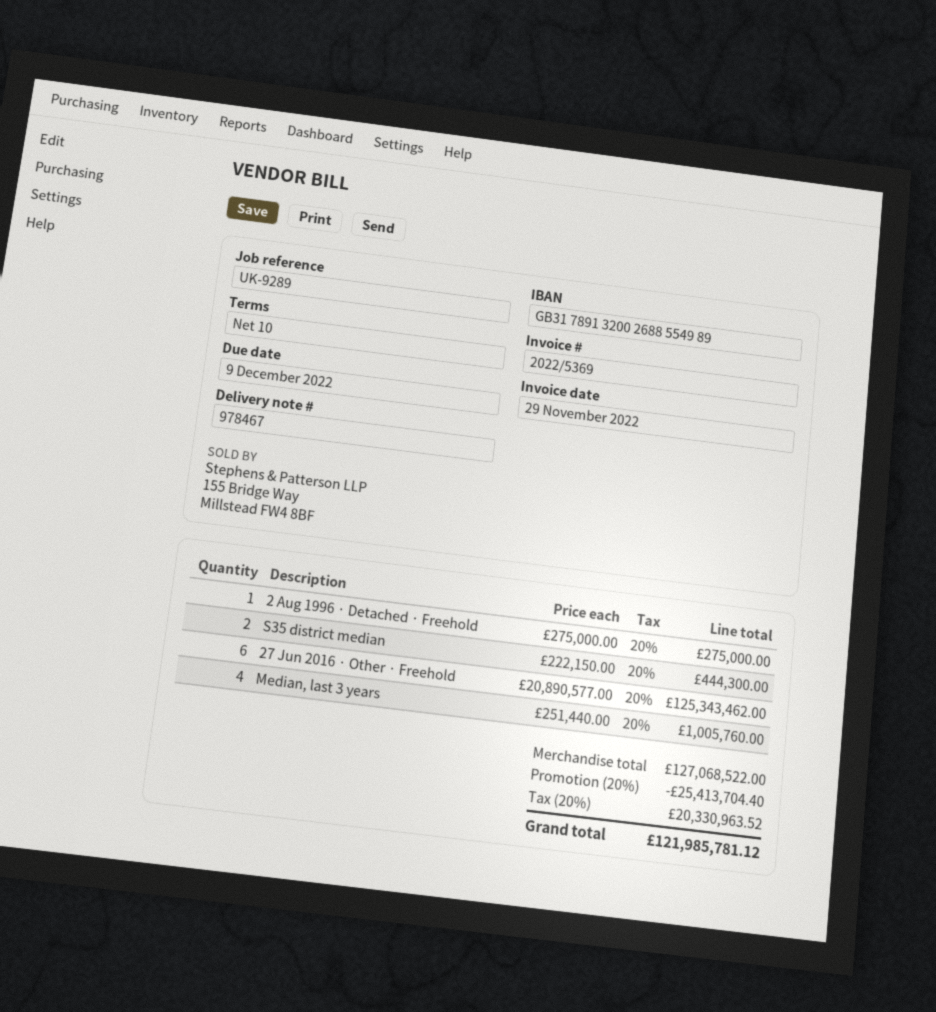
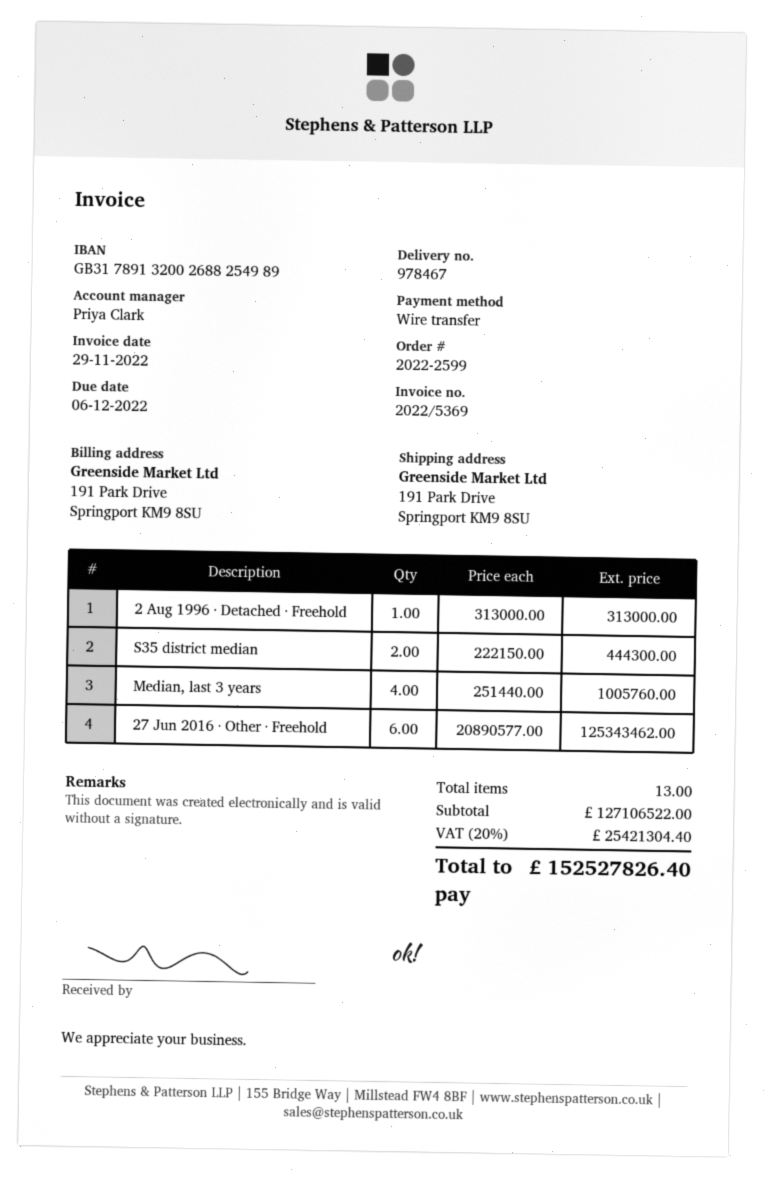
due date: 2022-12-09 -> 2022-12-06
bank account: GB31789132002688554989 -> GB31789132002688254989
2 Aug 1996 · Detached · Freehold: 1 x 275000.00 = 275000.00 -> 1 x 313000.00 = 313000.00
subtotal: 127068522.00 -> 127106522.00
discount: 20% = 25413704.40 -> none
tax: 20% = 20330963.52 -> 20% = 25421304.40
total: 121985781.12 -> 152527826.40

